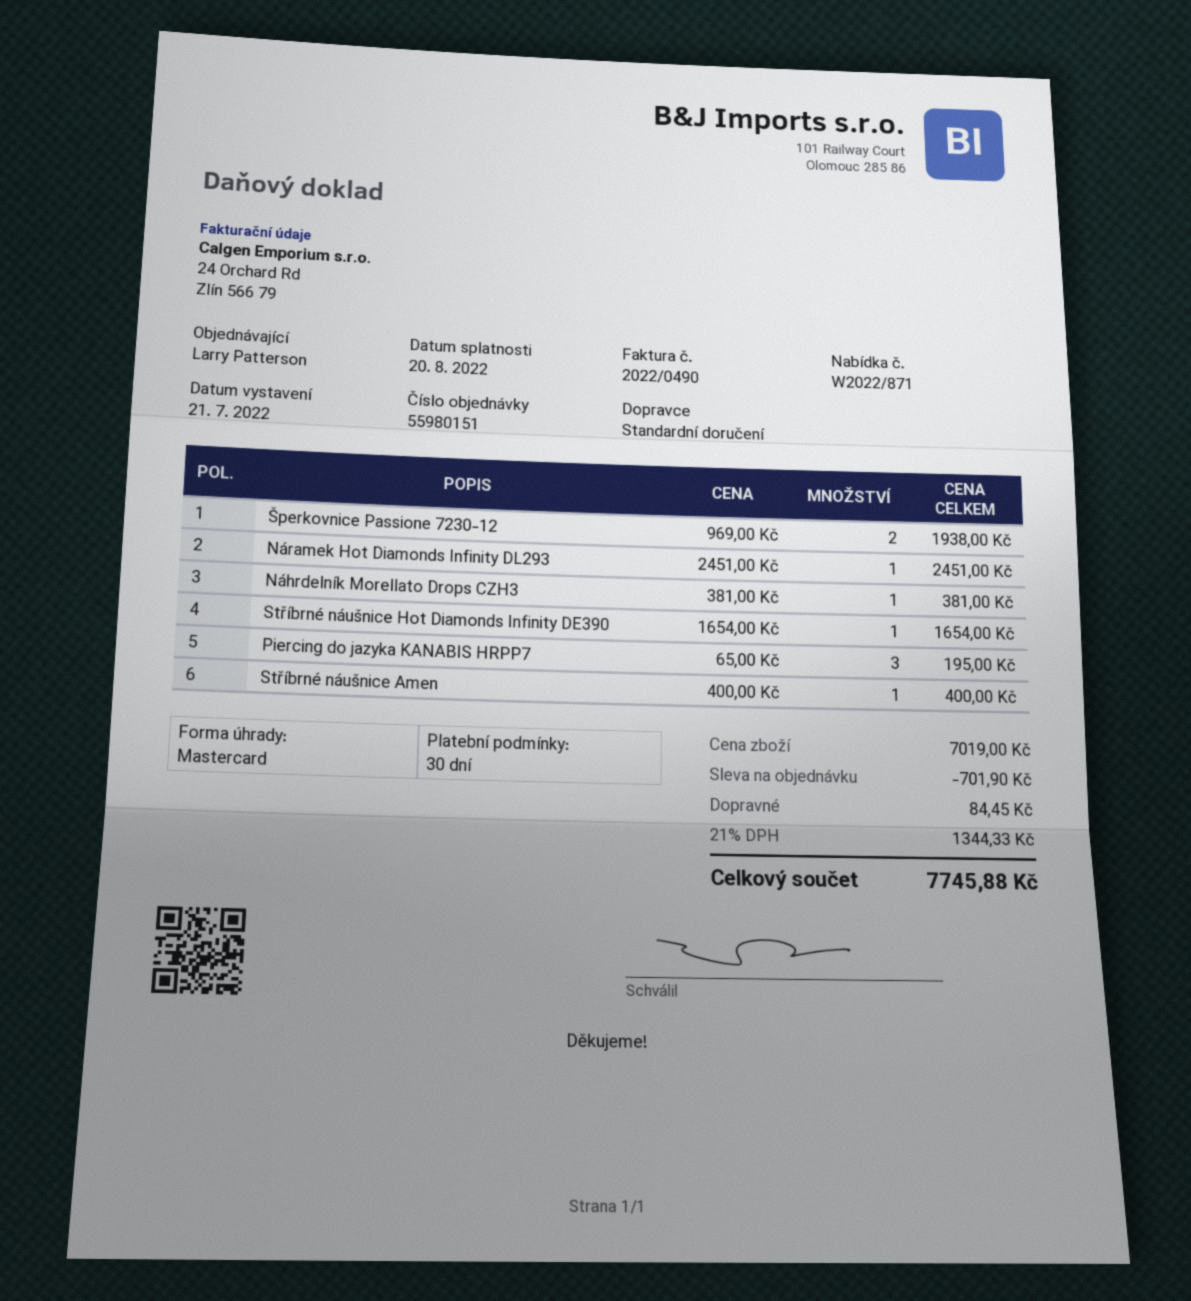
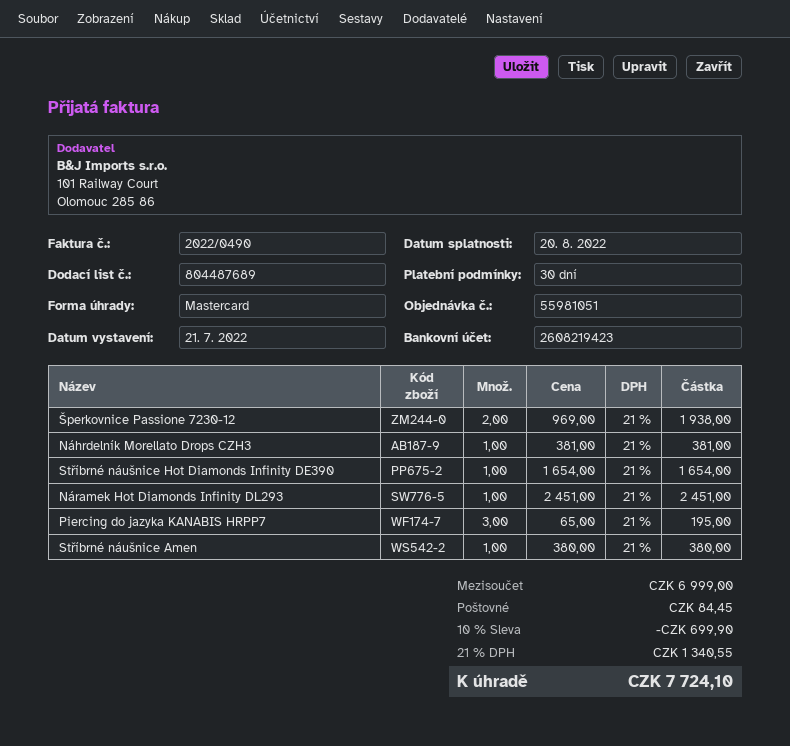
order number: 55980151 -> 55981051
Stříbrné náušnice Amen: 1 x 400.00 = 400.00 -> 1 x 380.00 = 380.00
subtotal: 7019.00 -> 6999.00
discount: 701.90 -> 699.90
tax: 21% = 1344.33 -> 21% = 1340.55
total: 7745.88 -> 7724.10

